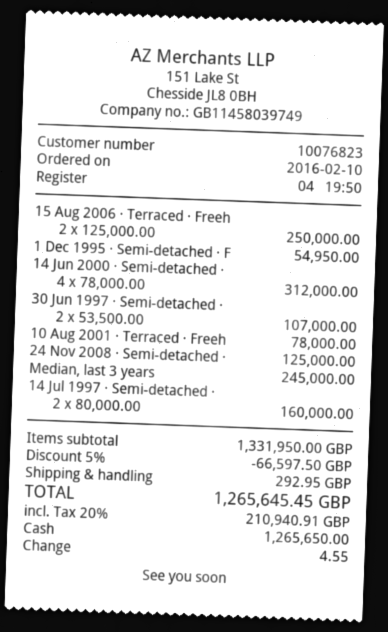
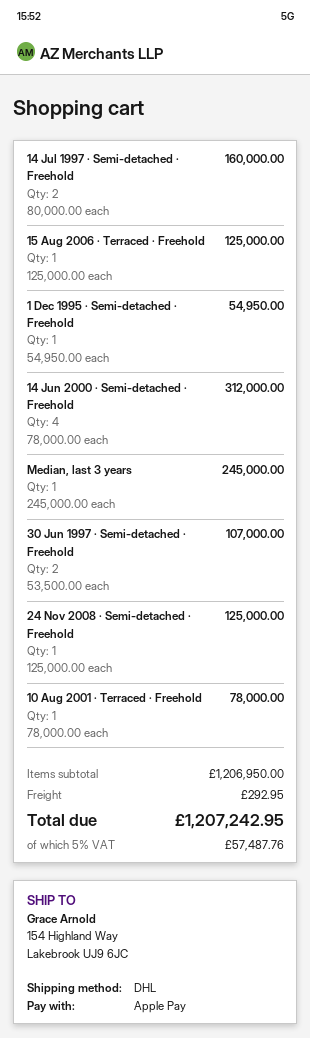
payment method: cash -> Apple Pay
15 Aug 2006 · Terraced · Freeh: 2 x 125000.00 = 250000.00 -> 1 x 125000.00 = 125000.00
subtotal: 1331950.00 -> 1206950.00
discount: 5% = 66597.50 -> none
tax: 20% = 210940.91 -> 5% = 57487.76
total: 1265645.45 -> 1207242.95

